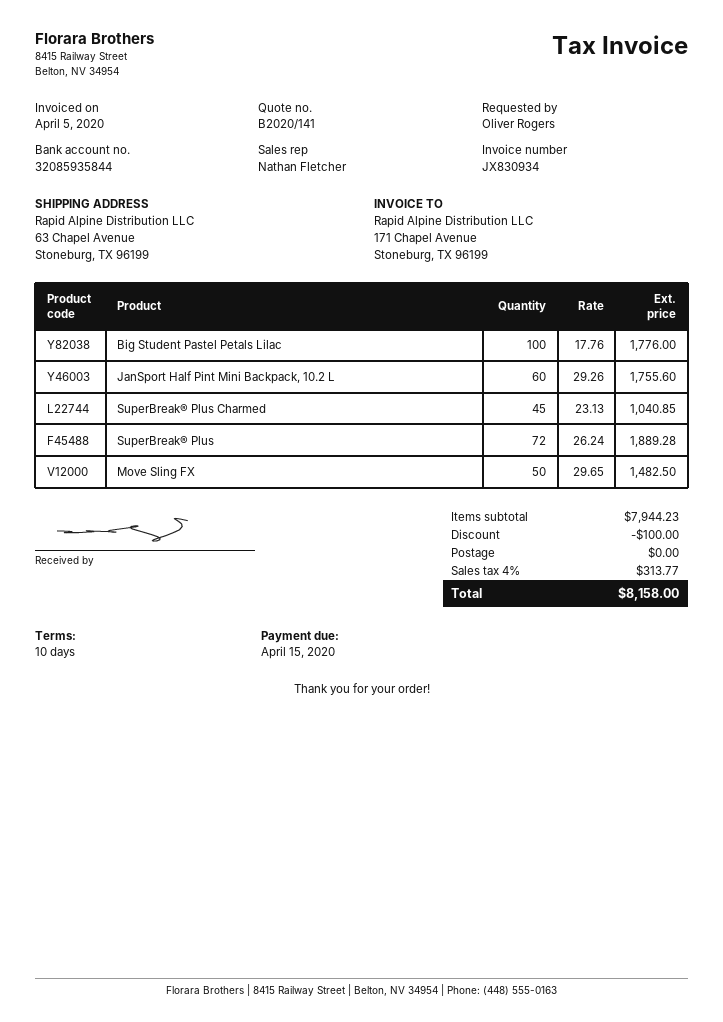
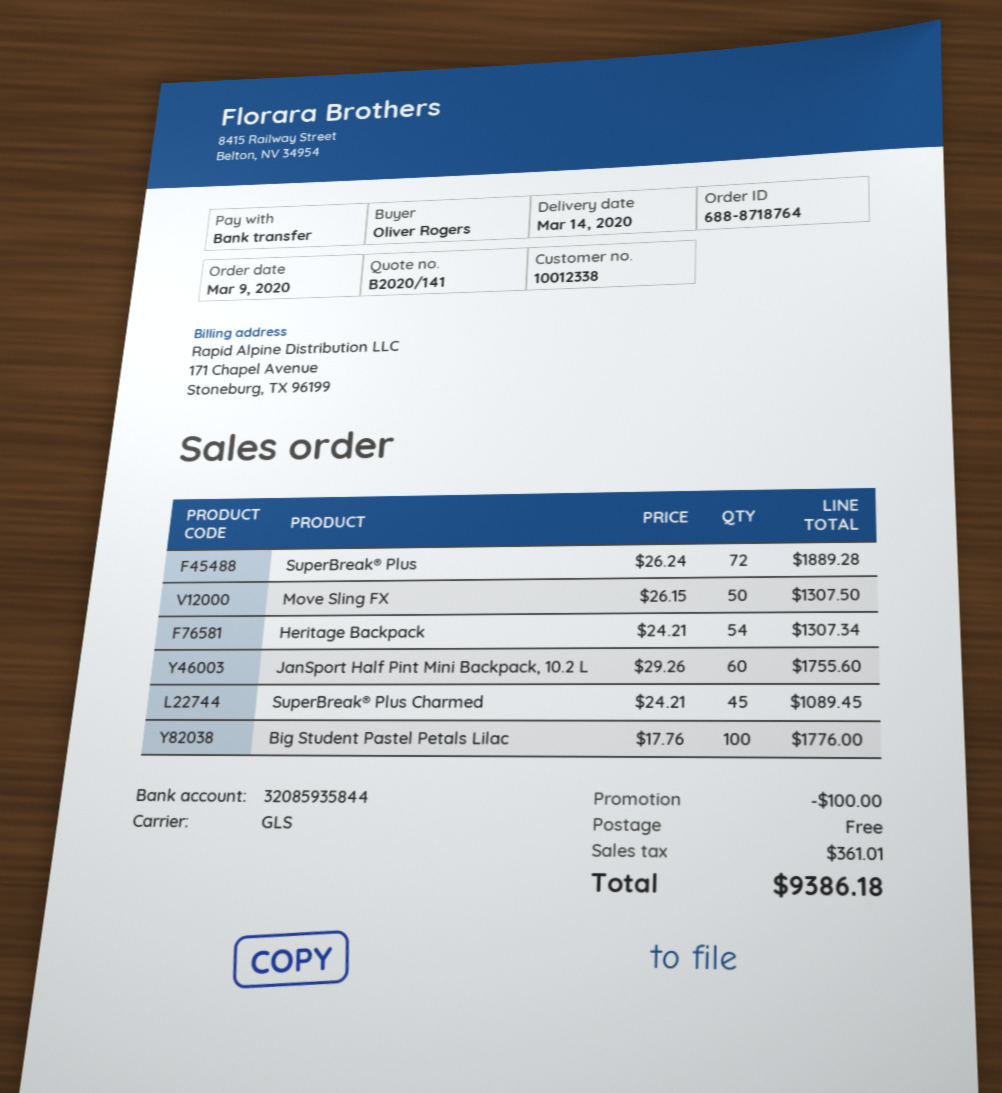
SuperBreak® Plus Charmed: 45 x 23.13 = 1040.85 -> 45 x 24.21 = 1089.45
Move Sling FX: 50 x 29.65 = 1482.50 -> 50 x 26.15 = 1307.50
Heritage Backpack: none -> 54 x 24.21 = 1307.34
tax: 313.77 -> 361.01
total: 8158.00 -> 9386.18

